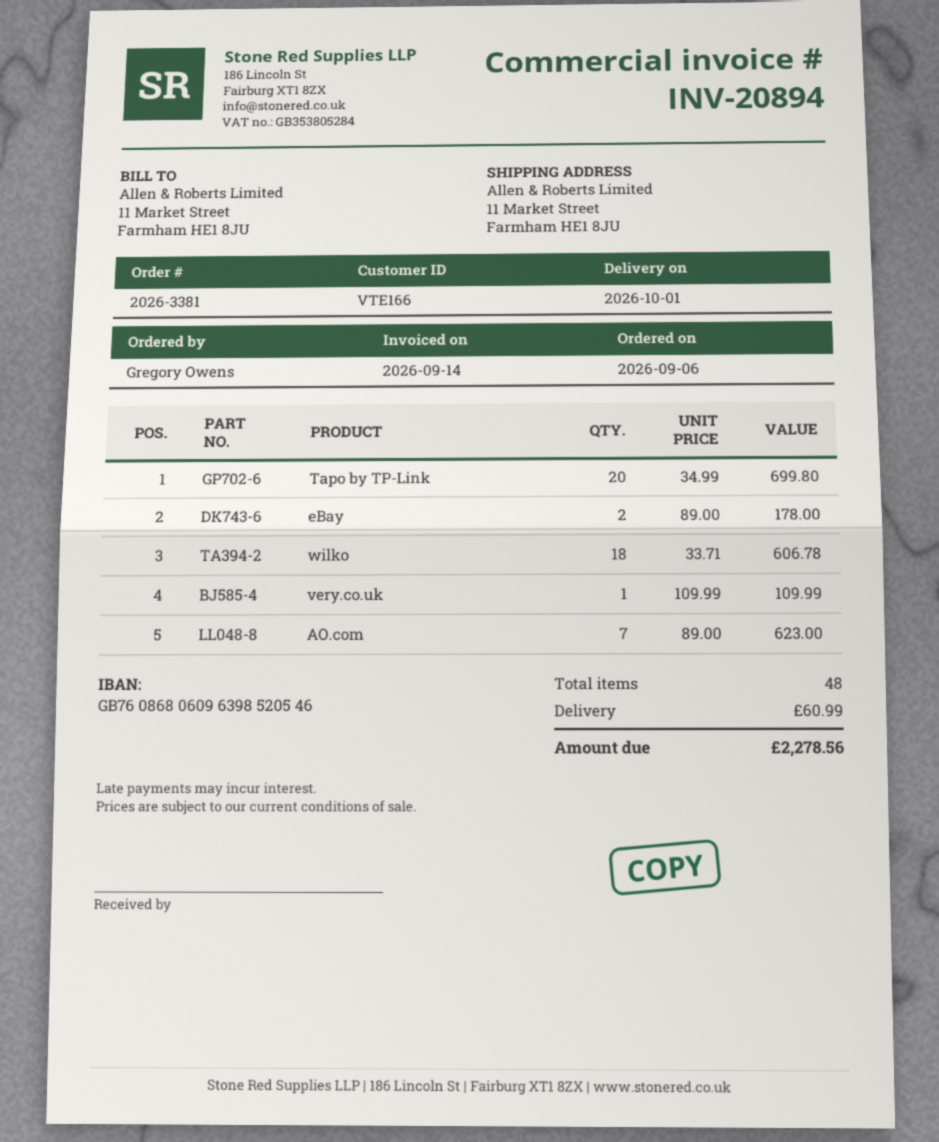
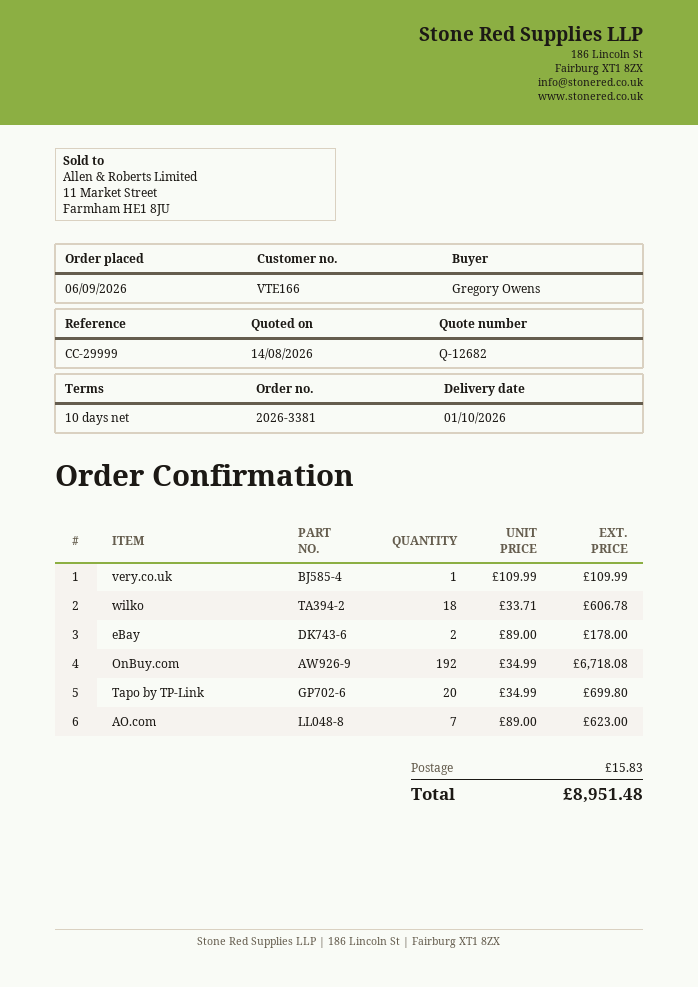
OnBuy.com: none -> 192 x 34.99 = 6718.08
shipping: 60.99 -> 15.83
total: 2278.56 -> 8951.48

